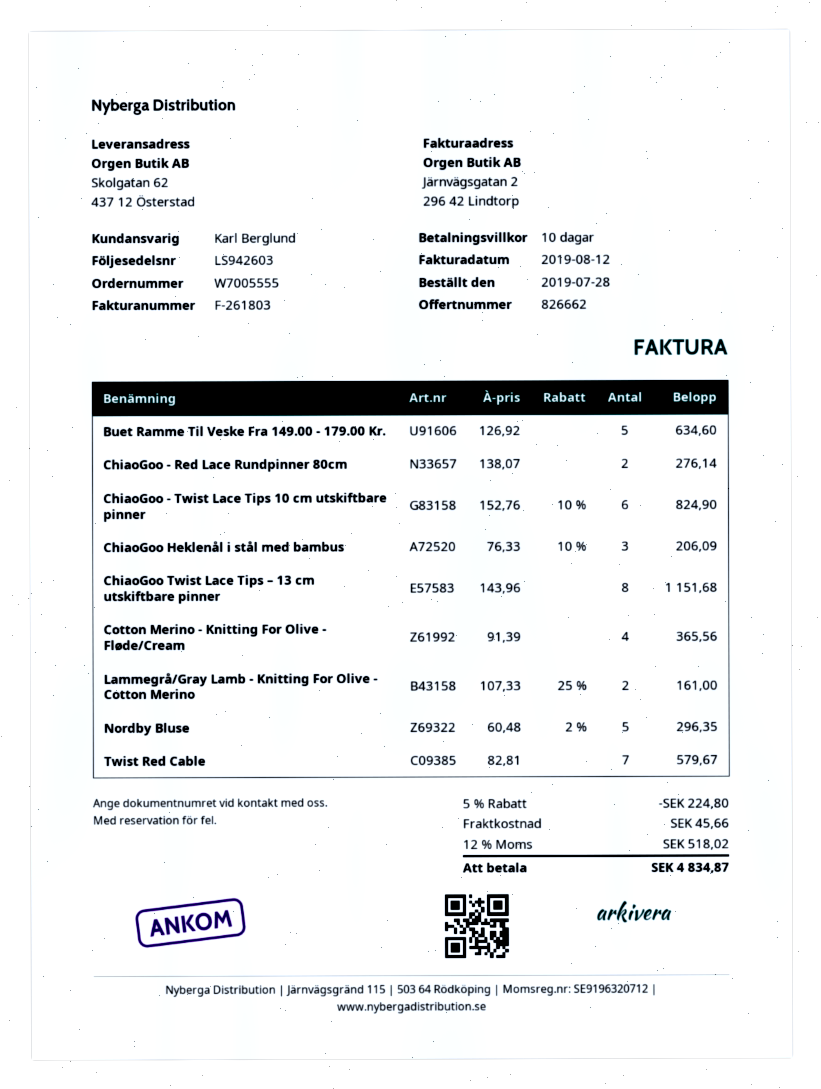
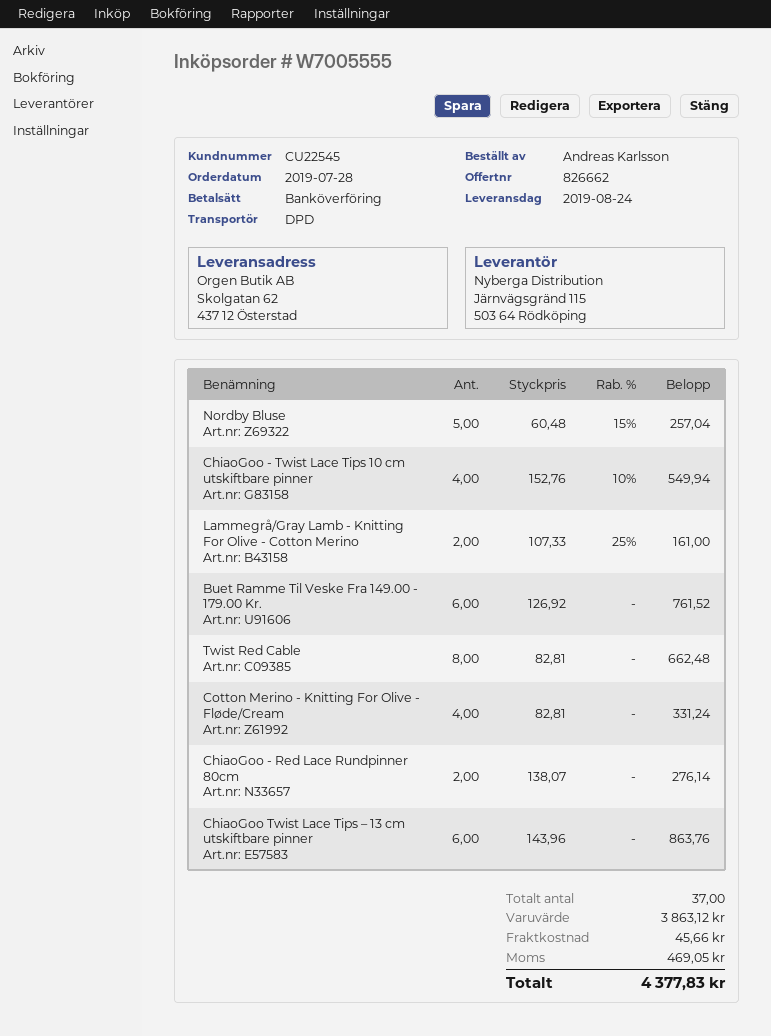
Buet Ramme Til Veske Fra 149.00 - 179.00 Kr.: 5 x 126.92 = 634.60 -> 6 x 126.92 = 761.52
ChiaoGoo - Twist Lace Tips 10 cm utskiftbare pinner: 6 x 152.76 - 10% = 824.90 -> 4 x 152.76 - 10% = 549.94
ChiaoGoo Heklenål i stål med bambus: 3 x 76.33 - 10% = 206.09 -> none
ChiaoGoo Twist Lace Tips – 13 cm utskiftbare pinner: 8 x 143.96 = 1151.68 -> 6 x 143.96 = 863.76
Cotton Merino - Knitting For Olive - Fløde/Cream: 4 x 91.39 = 365.56 -> 4 x 82.81 = 331.24
Nordby Bluse: 5 x 60.48 - 2% = 296.35 -> 5 x 60.48 - 15% = 257.04
Twist Red Cable: 7 x 82.81 = 579.67 -> 8 x 82.81 = 662.48
discount: 5% = 224.80 -> none
tax: 518.02 -> 469.05
total: 4834.87 -> 4377.83

